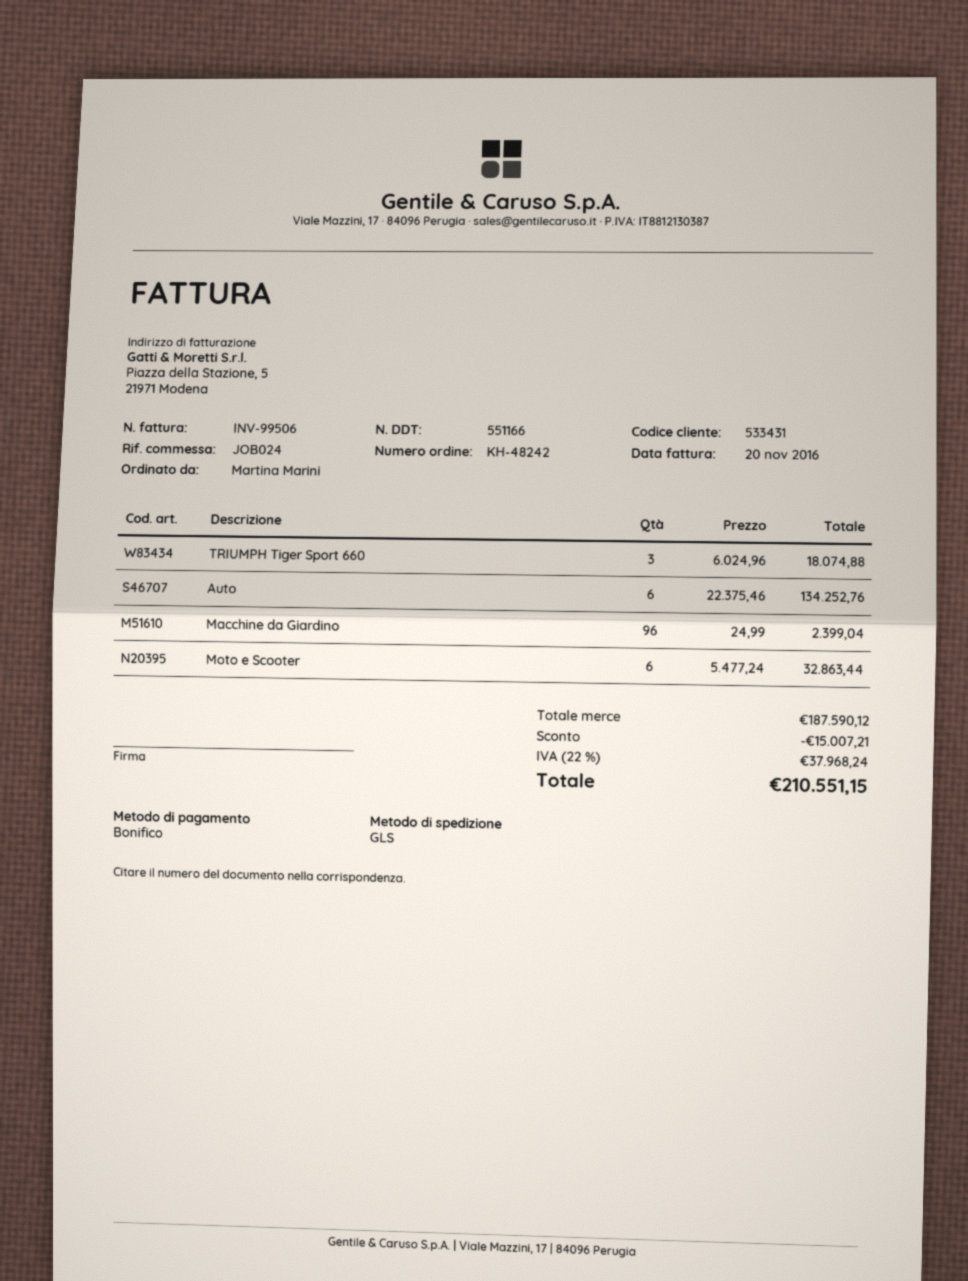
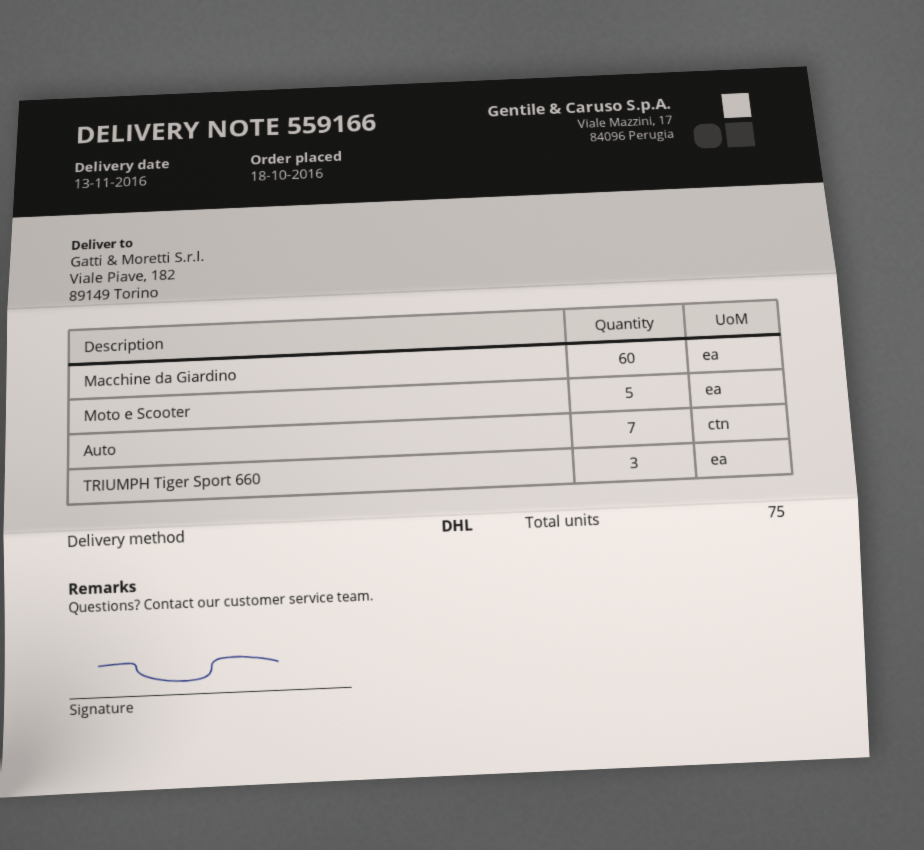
delivery note number: 551166 -> 559166
shipping method: GLS -> DHL
Auto: 6 -> 7
Macchine da Giardino: 96 -> 60
Moto e Scooter: 6 -> 5

